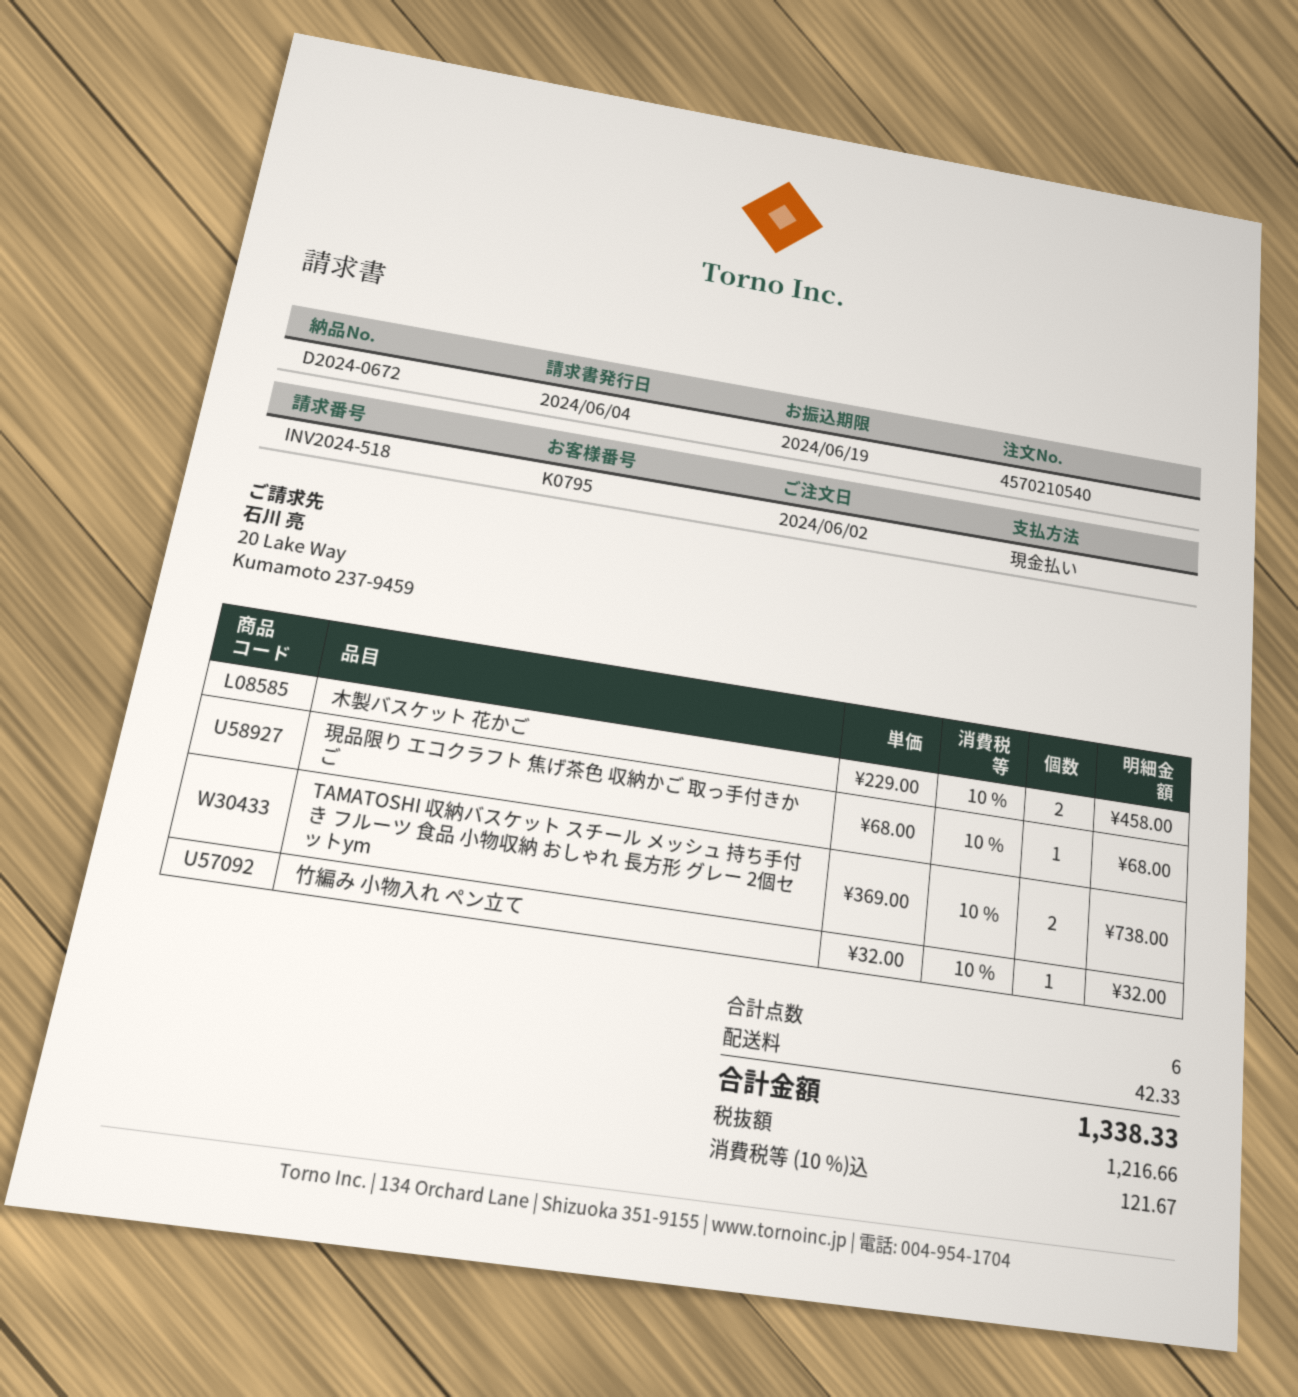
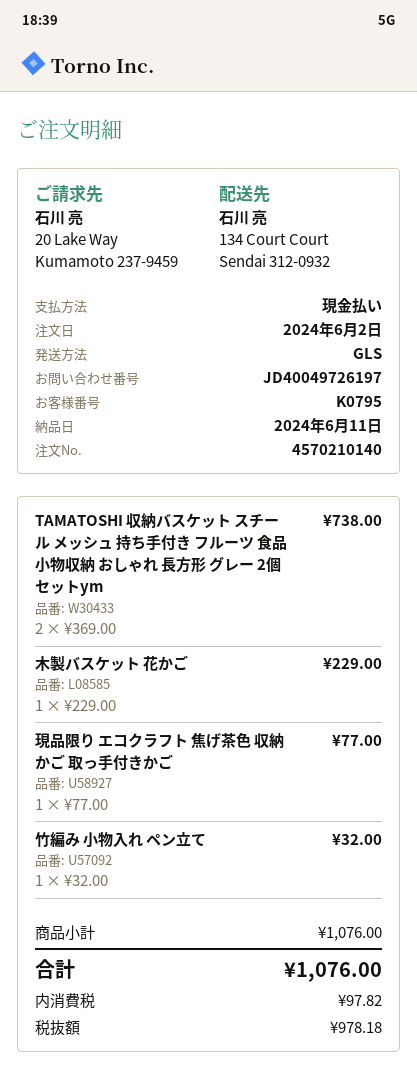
order number: 4570210540 -> 4570210140
木製バスケット 花かご: 2 x 229.00 = 458.00 -> 1 x 229.00 = 229.00
現品限り エコクラフト 焦げ茶色 収納かご 取っ手付きかご: 1 x 68.00 = 68.00 -> 1 x 77.00 = 77.00
shipping: 42.33 -> none
net: 1216.66 -> 978.18
tax: 121.67 -> 97.82
total: 1338.33 -> 1076.00

